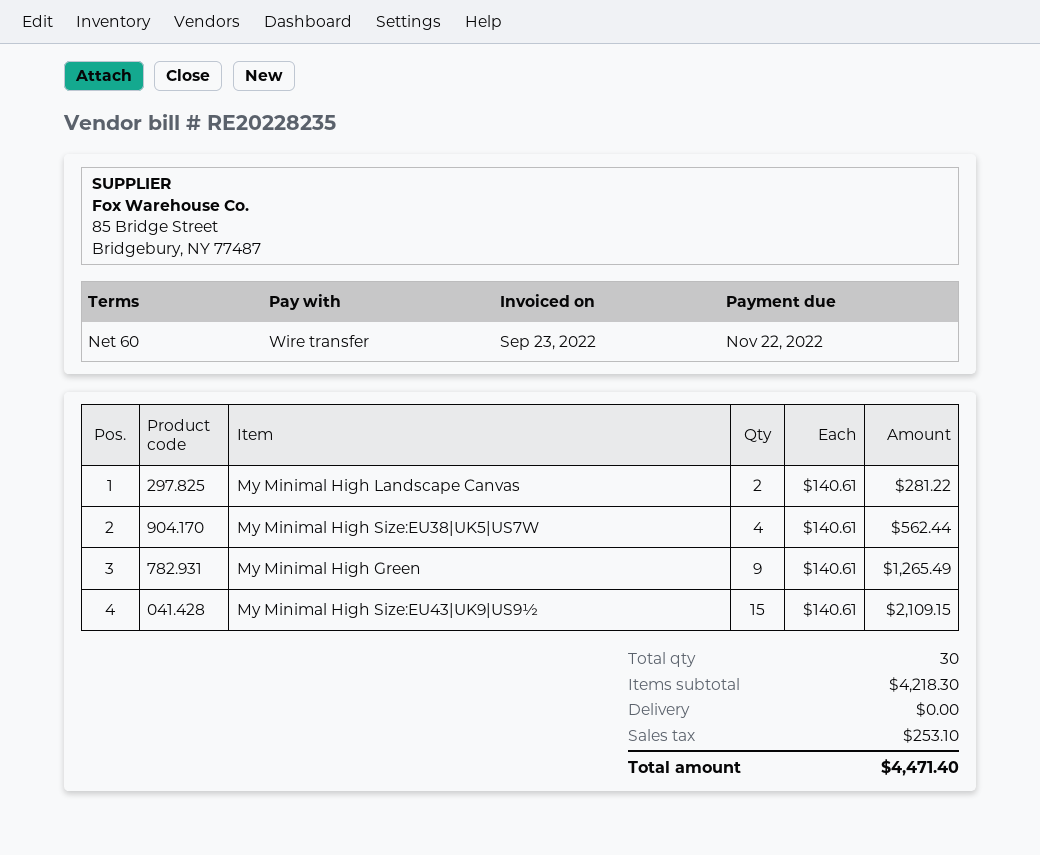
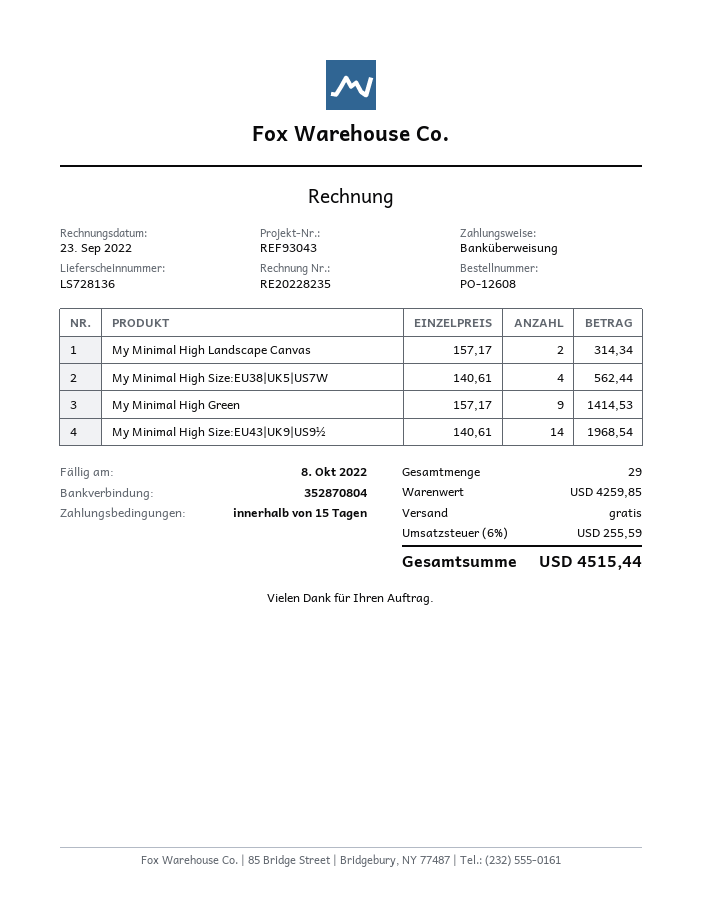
payment terms: 60 days -> 15 days
due date: 2022-11-22 -> 2022-10-08
My Minimal High Landscape Canvas: 2 x 140.61 = 281.22 -> 2 x 157.17 = 314.34
My Minimal High Green: 9 x 140.61 = 1265.49 -> 9 x 157.17 = 1414.53
My Minimal High Size:EU43|UK9|US9½: 15 x 140.61 = 2109.15 -> 14 x 140.61 = 1968.54
total quantity: 30 -> 29
subtotal: 4218.30 -> 4259.85
tax: 253.10 -> 255.59
total: 4471.40 -> 4515.44

